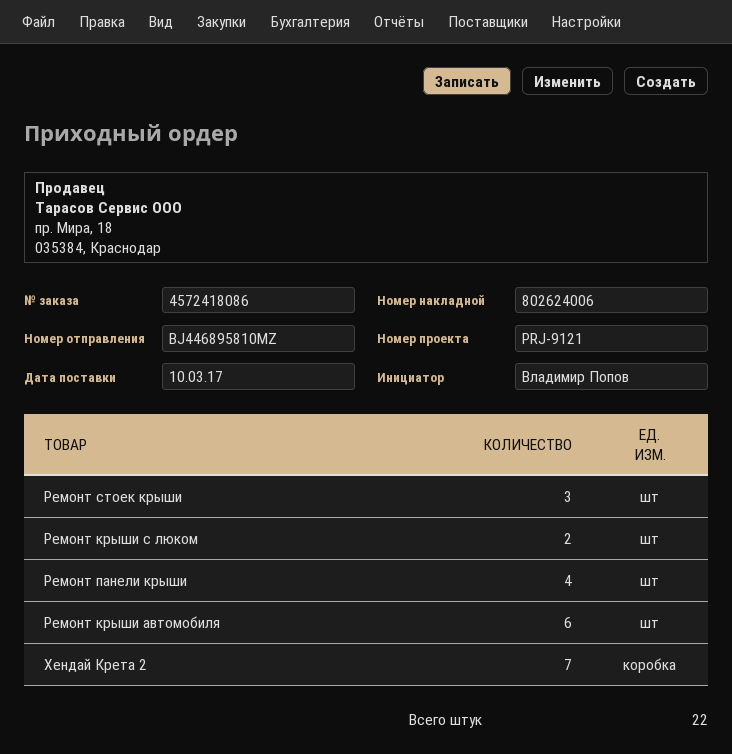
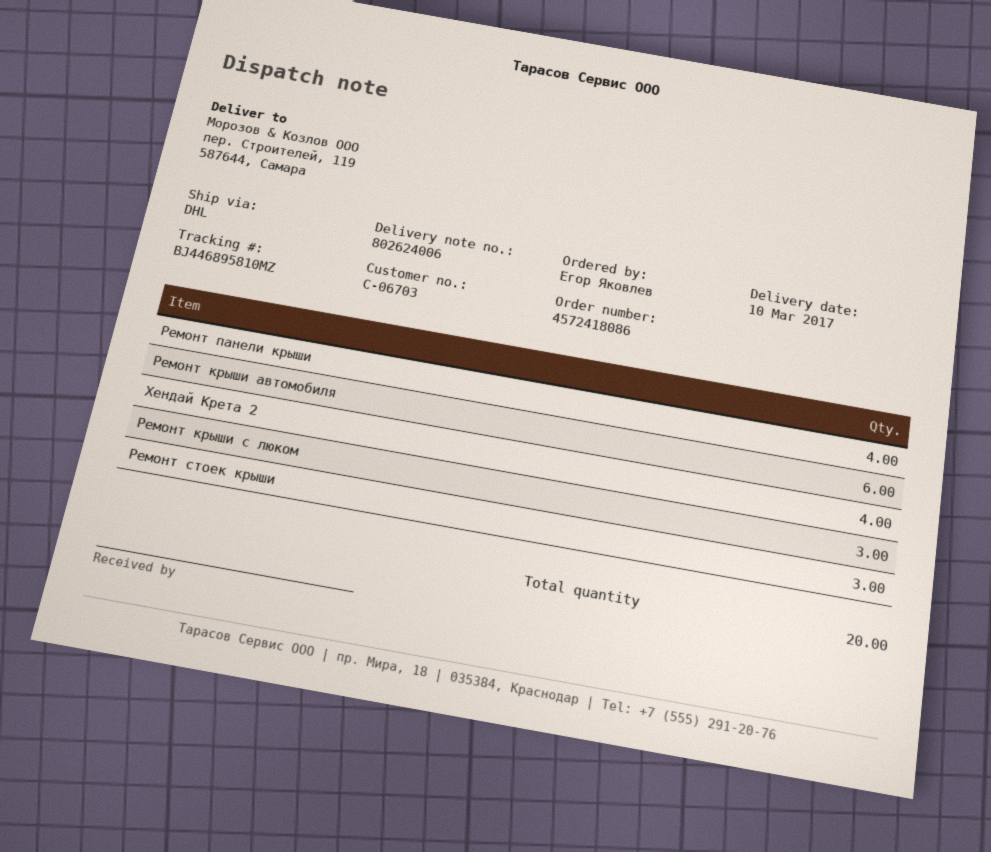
ordered by: Владимир Попов -> Егор Яковлев
Ремонт крыши с люком: 2 -> 3
Хендай Крета 2: 7 -> 4
total quantity: 22 -> 20

